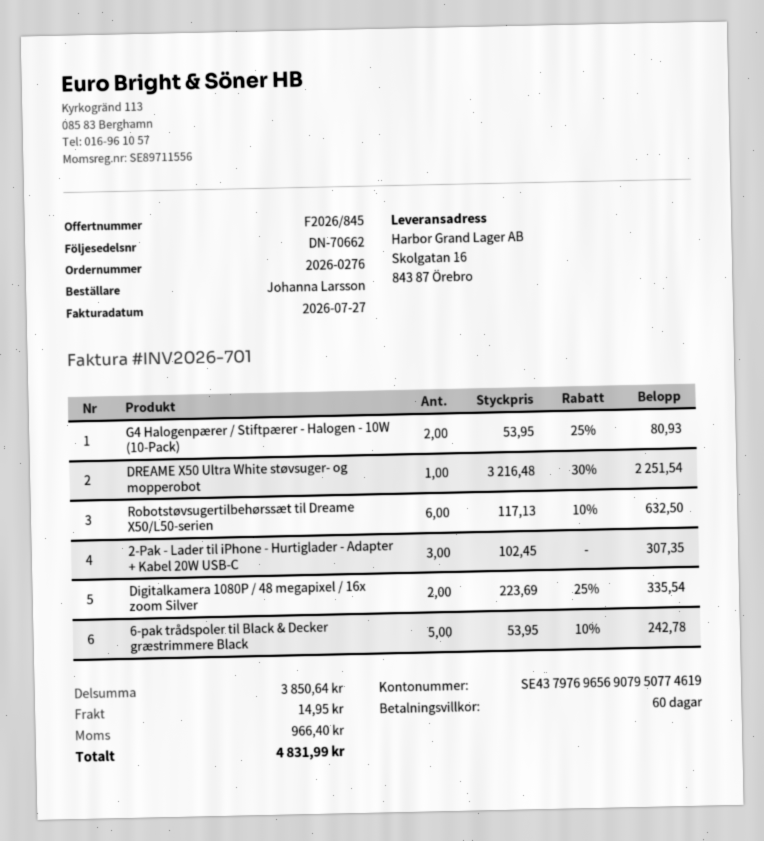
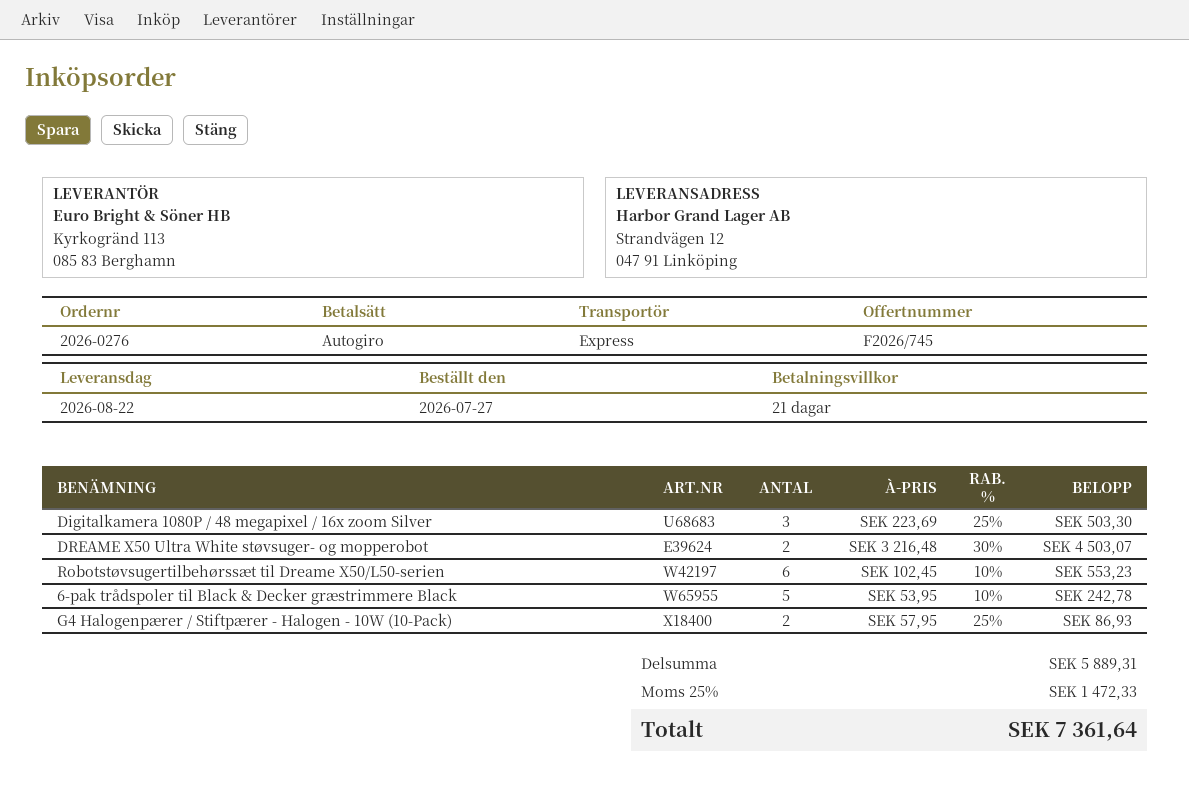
quote number: F2026/845 -> F2026/745
payment terms: 60 days -> 21 days
ship to: Skolgatan 16, 843 87 Örebro -> Strandvägen 12, 047 91 Linköping
G4 Halogenpærer / Stiftpærer - Halogen - 10W (10-Pack): 2 x 53.95 - 25% = 80.93 -> 2 x 57.95 - 25% = 86.93
DREAME X50 Ultra White støvsuger- og mopperobot: 1 x 3216.48 - 30% = 2251.54 -> 2 x 3216.48 - 30% = 4503.07
Robotstøvsugertilbehørssæt til Dreame X50/L50-serien: 6 x 117.13 - 10% = 632.50 -> 6 x 102.45 - 10% = 553.23
2-Pak - Lader til iPhone - Hurtiglader - Adapter + Kabel 20W USB-C: 3 x 102.45 = 307.35 -> none
Digitalkamera 1080P / 48 megapixel / 16x zoom Silver: 2 x 223.69 - 25% = 335.54 -> 3 x 223.69 - 25% = 503.30
subtotal: 3850.64 -> 5889.31
shipping: 14.95 -> none
tax: 966.40 -> 1472.33
total: 4831.99 -> 7361.64

